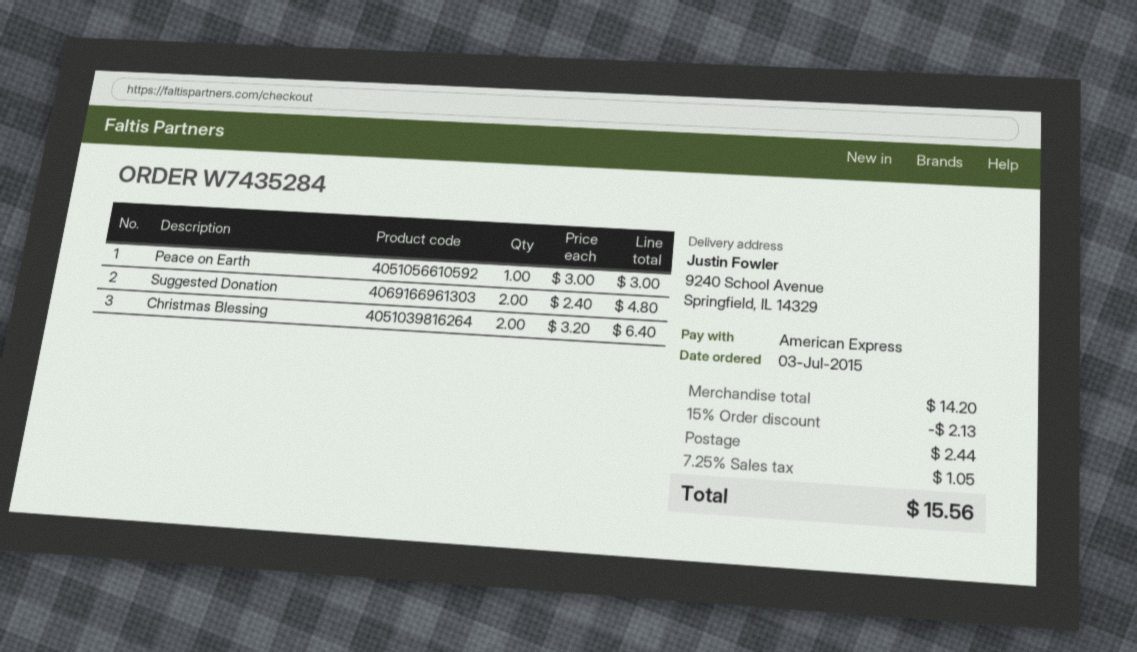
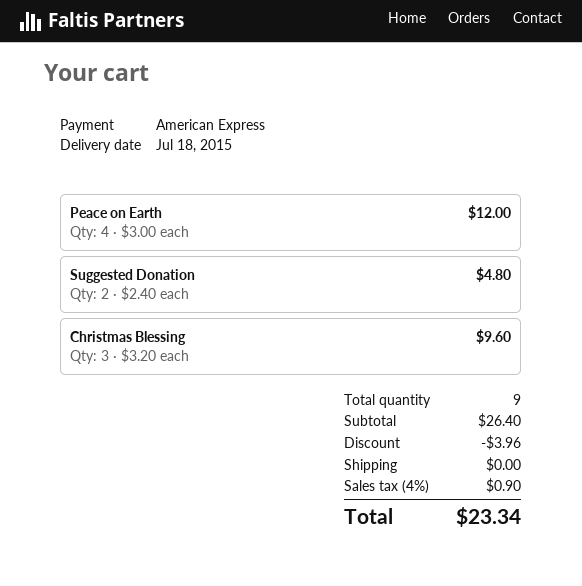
Peace on Earth: 1 x 3.00 = 3.00 -> 4 x 3.00 = 12.00
Christmas Blessing: 2 x 3.20 = 6.40 -> 3 x 3.20 = 9.60
subtotal: 14.20 -> 26.40
discount: 2.13 -> 3.96
shipping: 2.44 -> 0.00
tax: 7.25% = 1.05 -> 4% = 0.90
total: 15.56 -> 23.34

